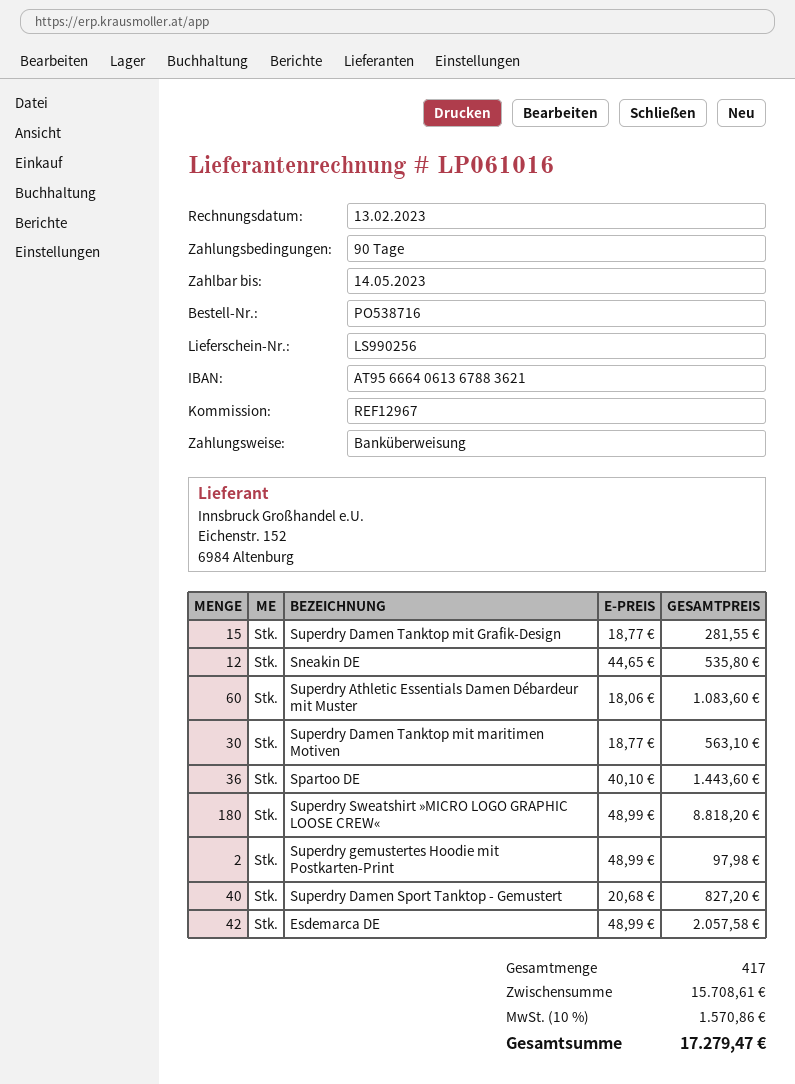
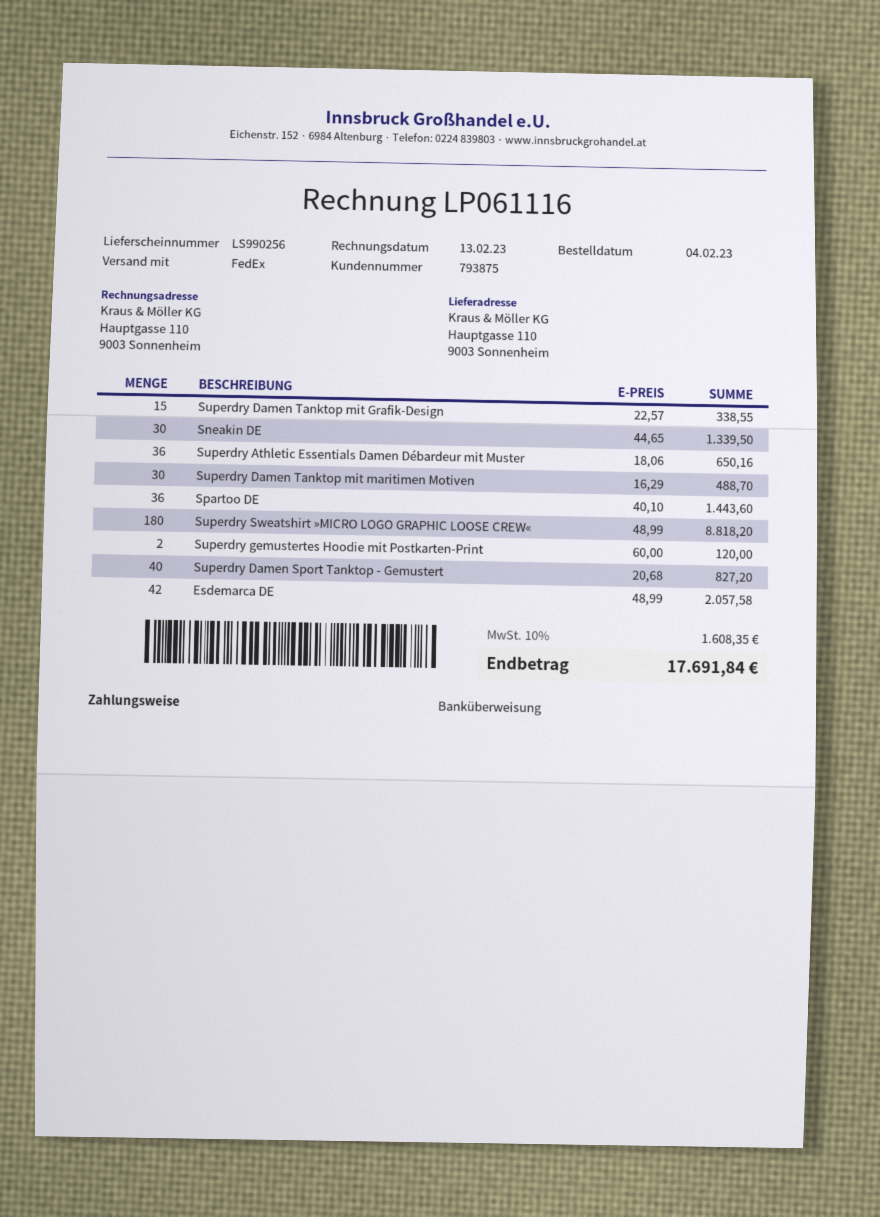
invoice number: LP061016 -> LP061116
Superdry Damen Tanktop mit Grafik-Design: 15 x 18.77 = 281.55 -> 15 x 22.57 = 338.55
Sneakin DE: 12 x 44.65 = 535.80 -> 30 x 44.65 = 1339.50
Superdry Athletic Essentials Damen Débardeur mit Muster: 60 x 18.06 = 1083.60 -> 36 x 18.06 = 650.16
Superdry Damen Tanktop mit maritimen Motiven: 30 x 18.77 = 563.10 -> 30 x 16.29 = 488.70
Superdry gemustertes Hoodie mit Postkarten-Print: 2 x 48.99 = 97.98 -> 2 x 60.00 = 120.00
tax: 10% = 1570.86 -> 10% = 1608.35
total: 17279.47 -> 17691.84

